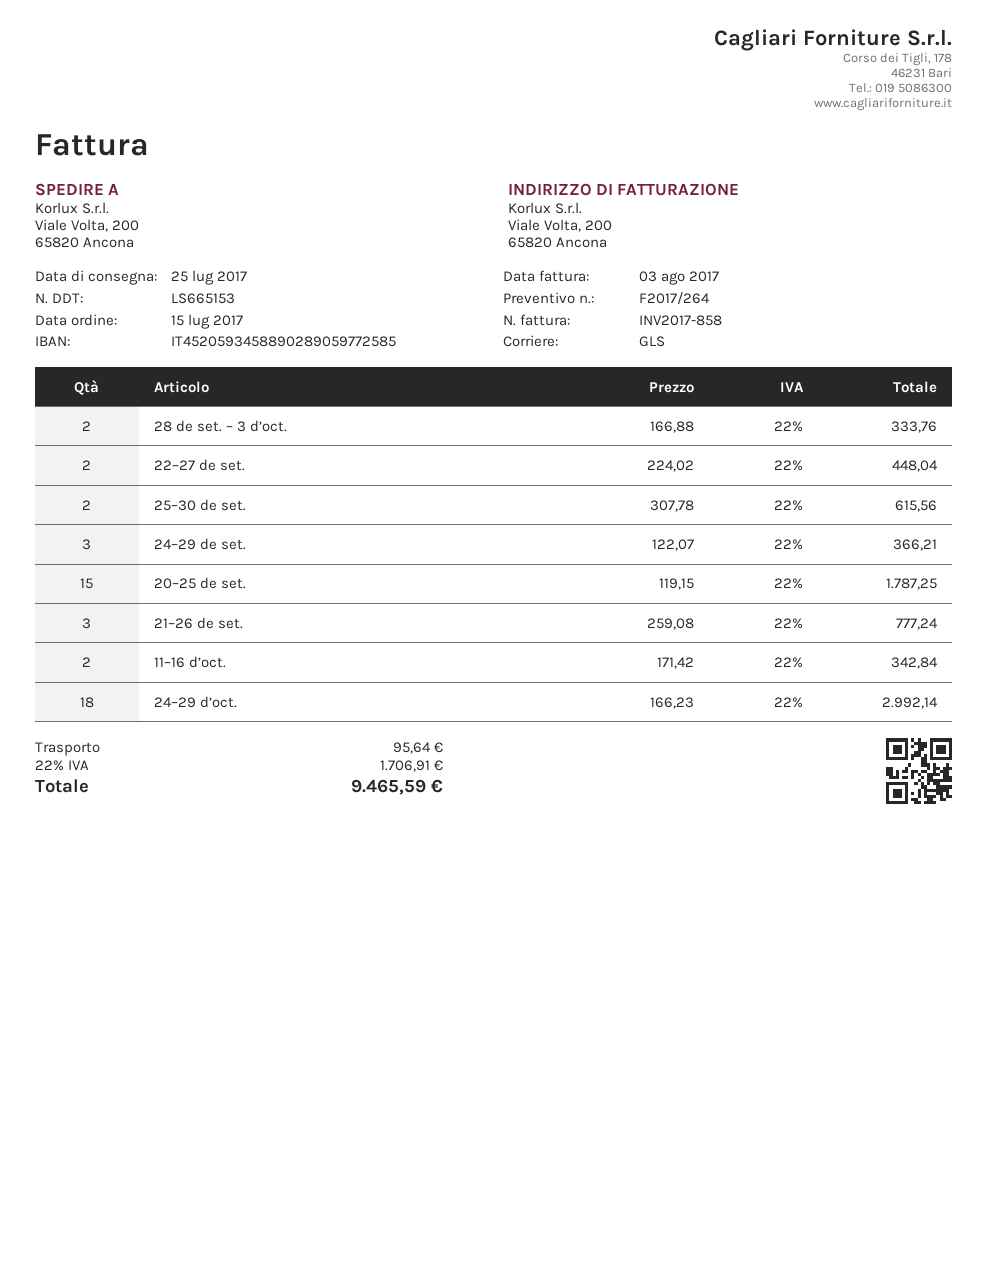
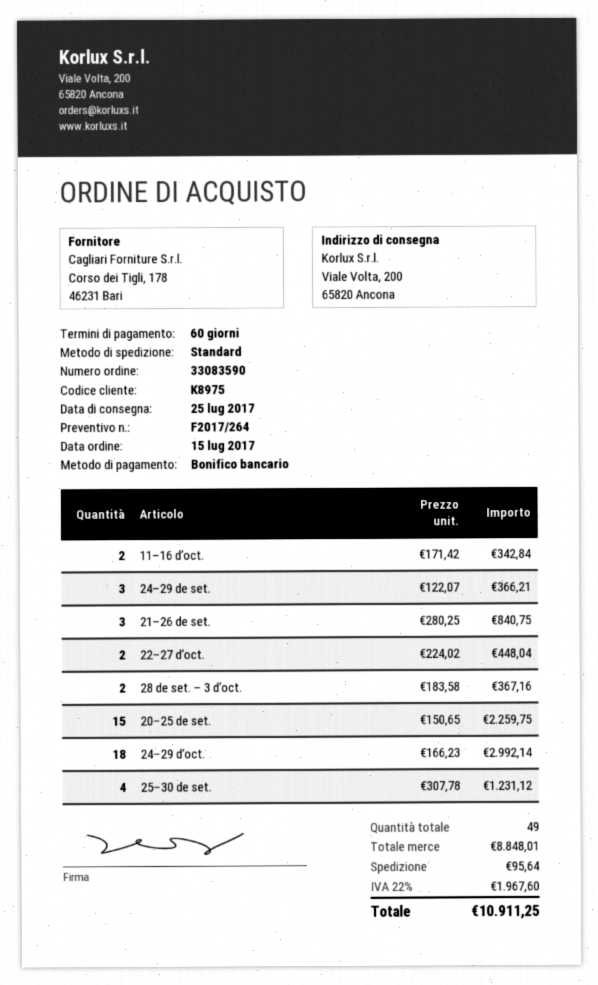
shipping method: GLS -> standard
28 de set. – 3 d’oct.: 2 x 166.88 = 333.76 -> 2 x 183.58 = 367.16
22–27 de set.: 2 x 224.02 = 448.04 -> none
25–30 de set.: 2 x 307.78 = 615.56 -> 4 x 307.78 = 1231.12
20–25 de set.: 15 x 119.15 = 1787.25 -> 15 x 150.65 = 2259.75
21–26 de set.: 3 x 259.08 = 777.24 -> 3 x 280.25 = 840.75
22–27 d’oct.: none -> 2 x 224.02 = 448.04
tax: 22% = 1706.91 -> 22% = 1967.60
total: 9465.59 -> 10911.25

